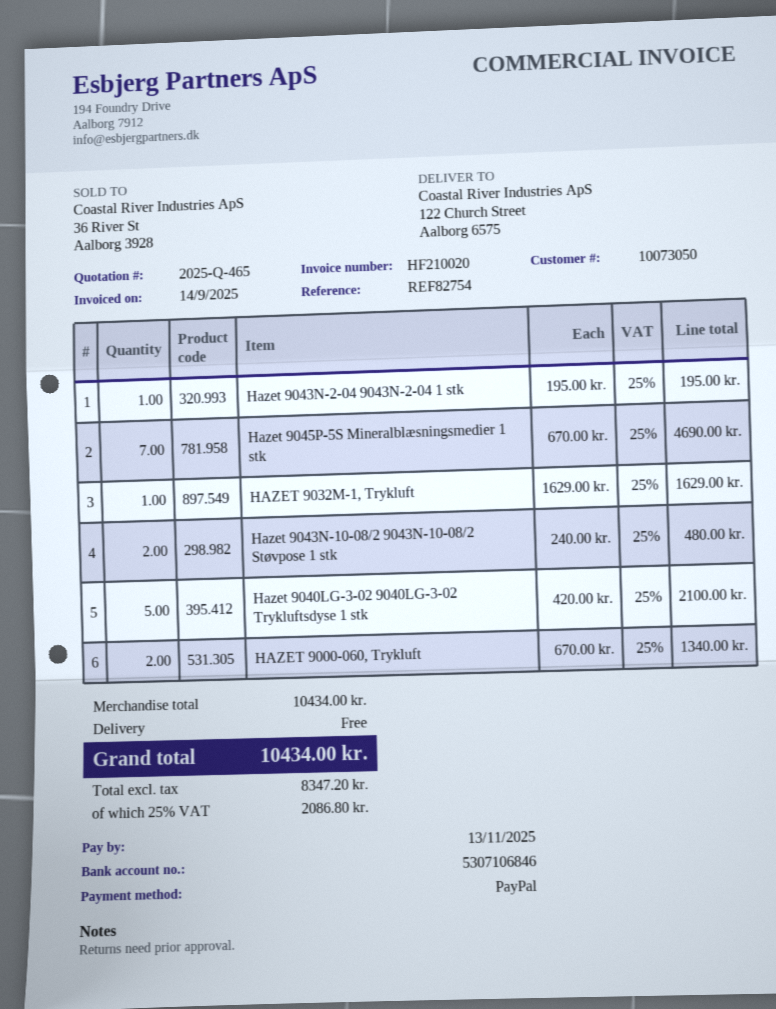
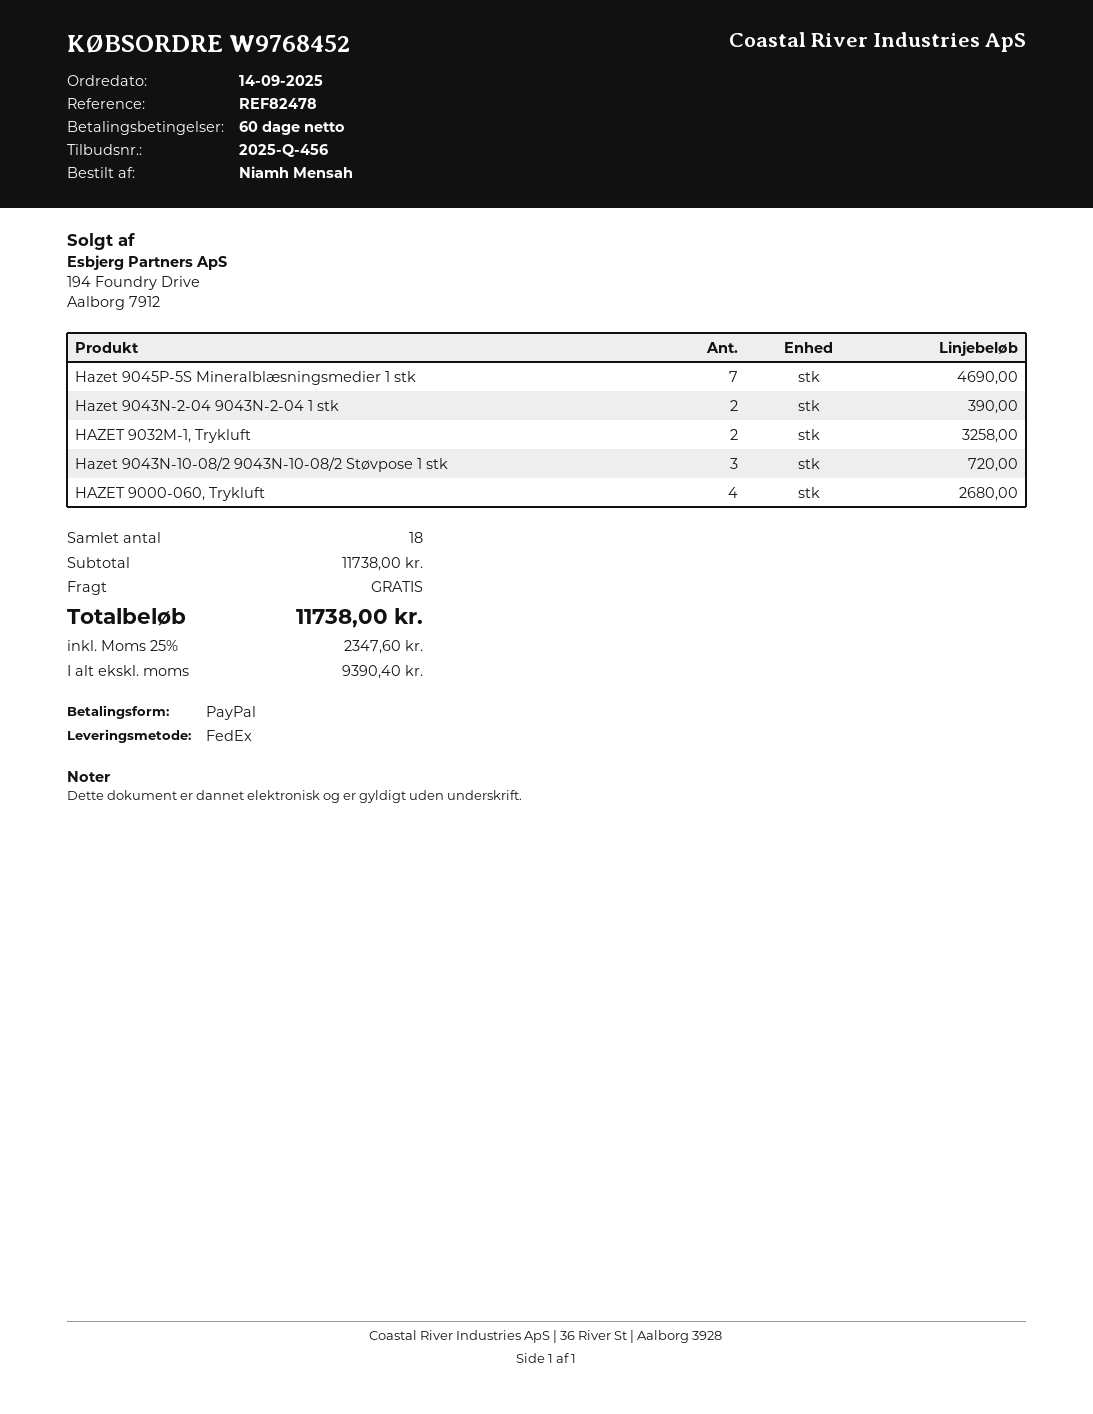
quote number: 2025-Q-465 -> 2025-Q-456
reference: REF82754 -> REF82478
Hazet 9043N-2-04 9043N-2-04 1 stk: 1 for 195.00 -> 2 for 390.00
HAZET 9032M-1, Trykluft: 1 for 1629.00 -> 2 for 3258.00
Hazet 9043N-10-08/2 9043N-10-08/2 Støvpose 1 stk: 2 for 480.00 -> 3 for 720.00
Hazet 9040LG-3-02 9040LG-3-02 Trykluftsdyse 1 stk: 5 for 2100.00 -> none
HAZET 9000-060, Trykluft: 2 for 1340.00 -> 4 for 2680.00
subtotal: 10434.00 -> 11738.00
net: 8347.20 -> 9390.40
tax: 25% = 2086.80 -> 25% = 2347.60
total: 10434.00 -> 11738.00

